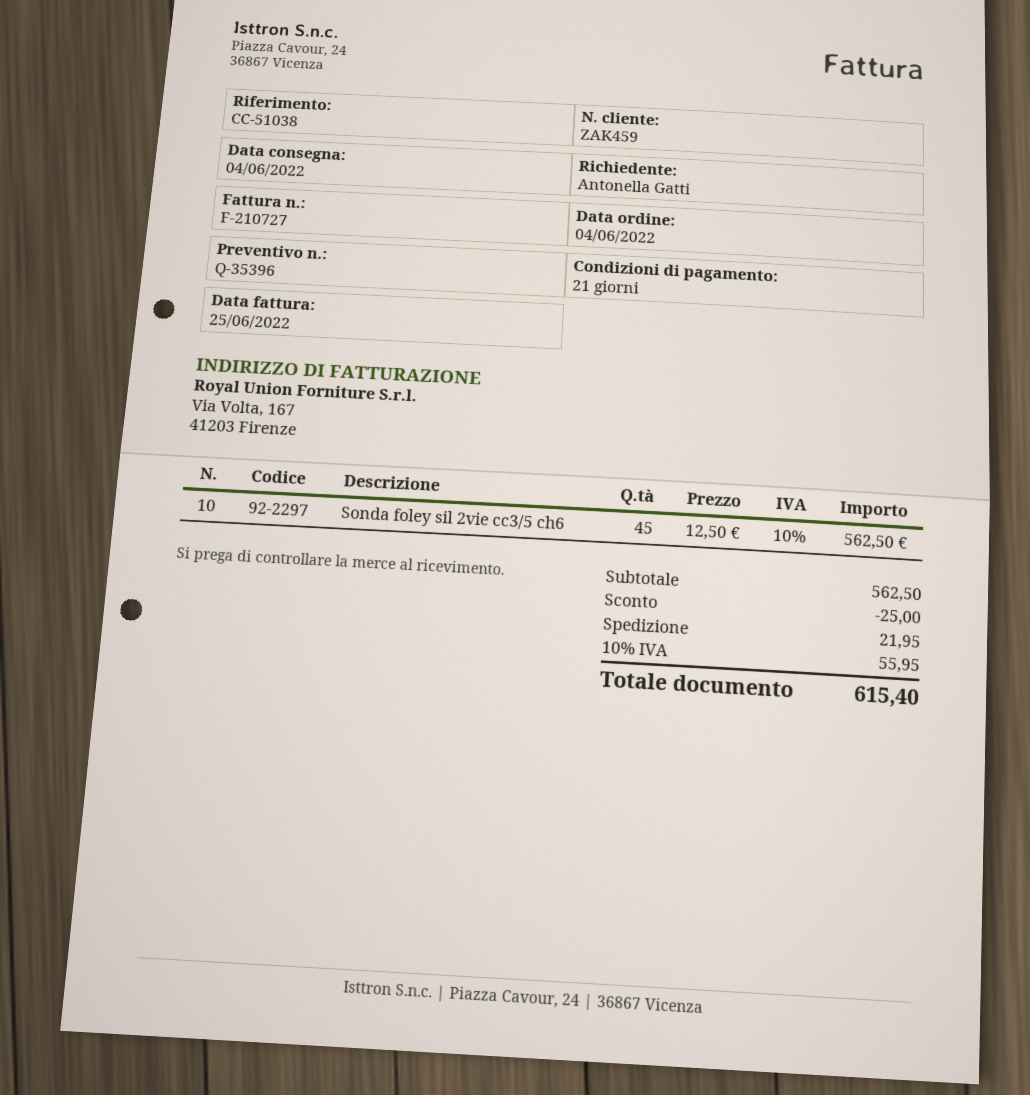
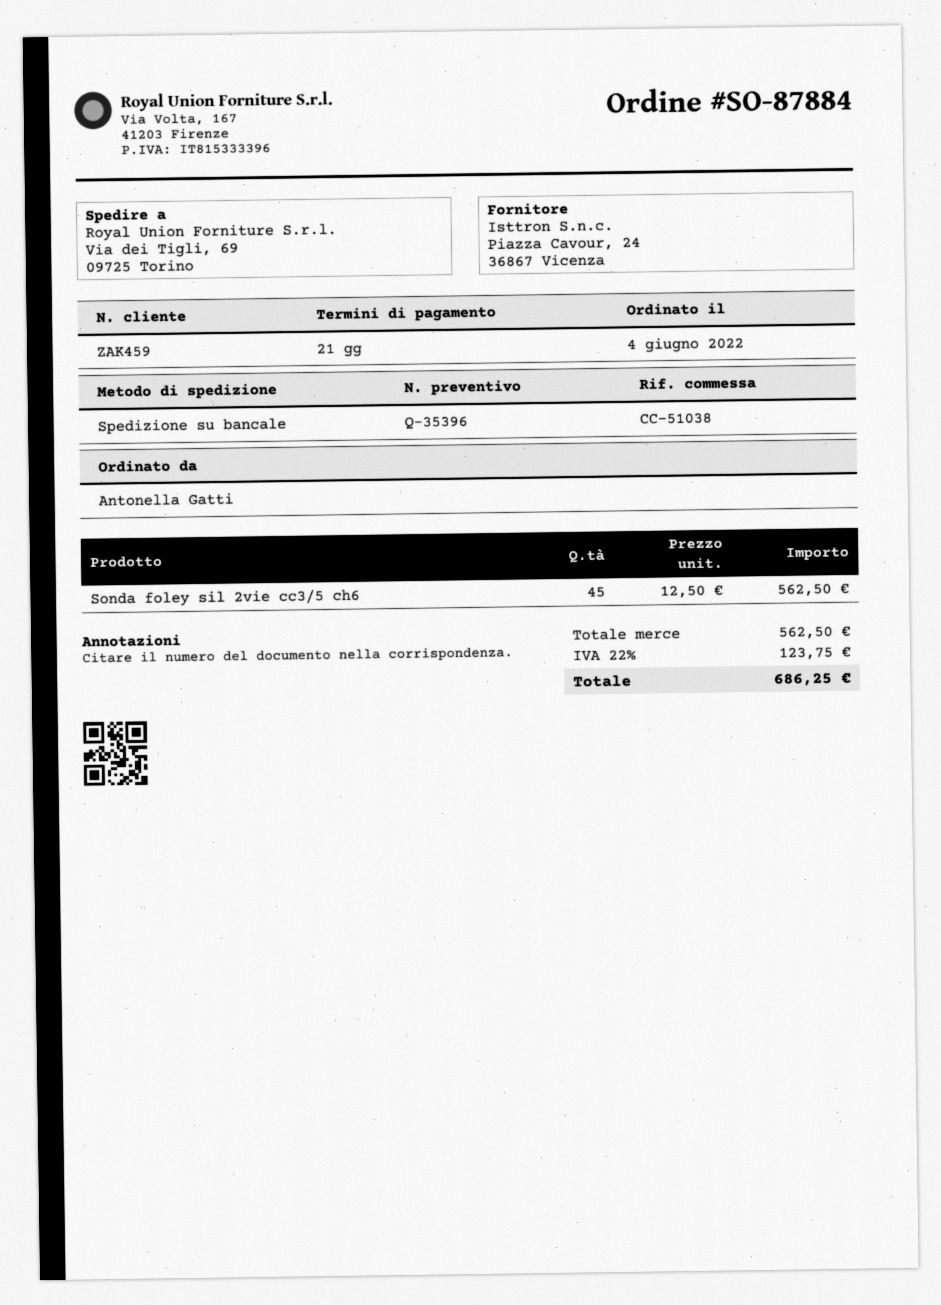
discount: 25.00 -> none
shipping: 21.95 -> none
tax: 10% = 55.95 -> 22% = 123.75
total: 615.40 -> 686.25

